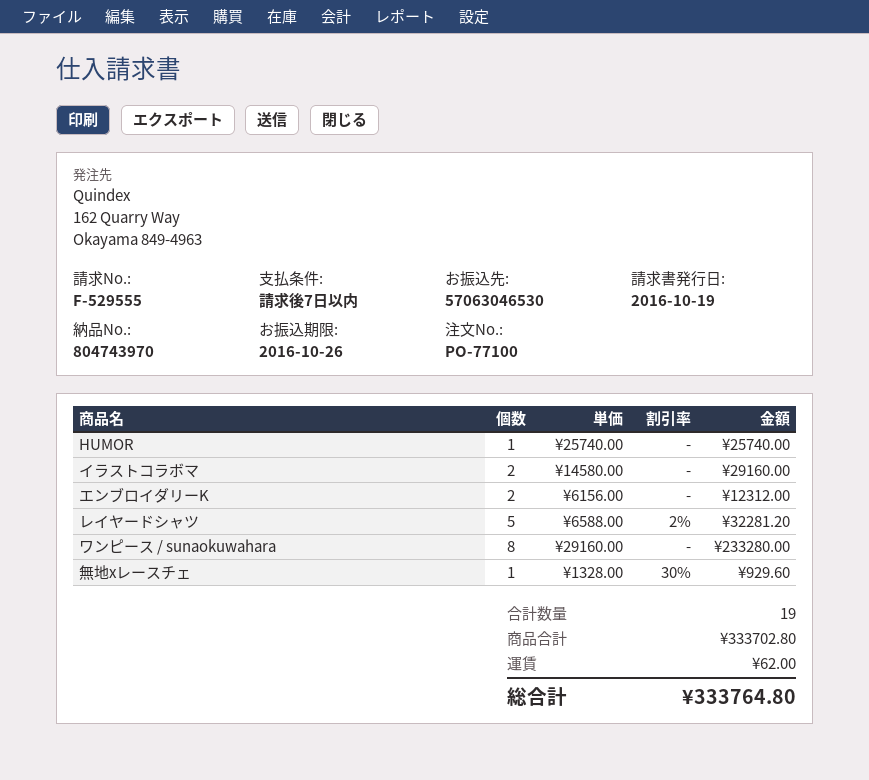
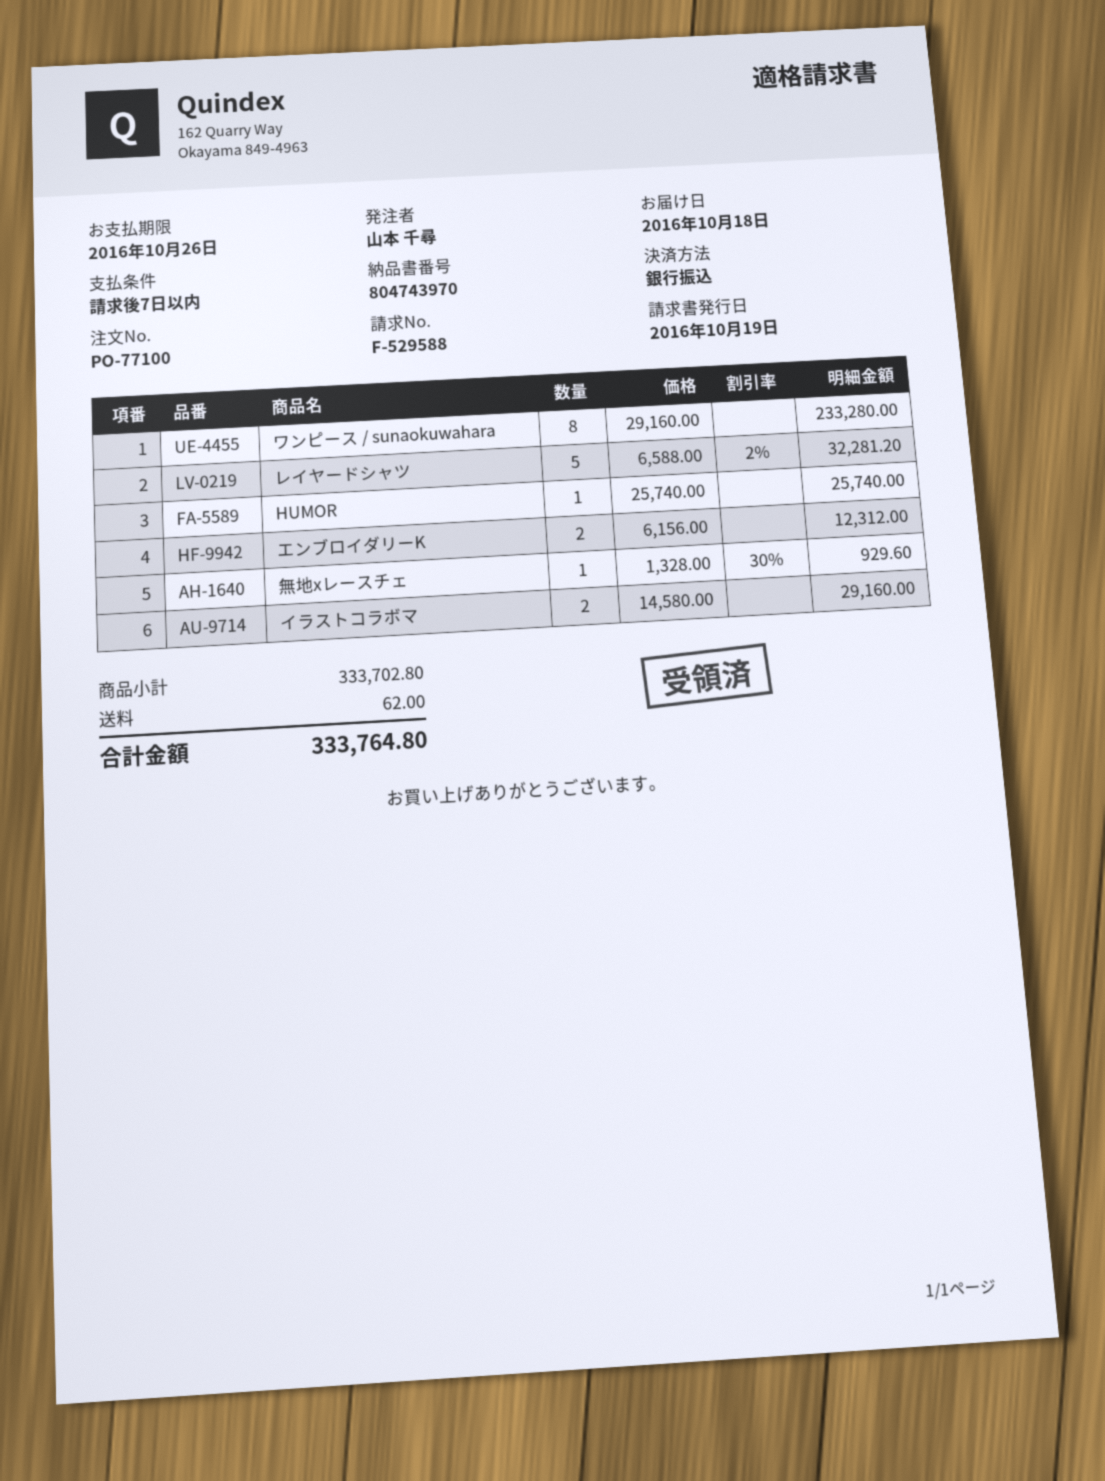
invoice number: F-529555 -> F-529588

